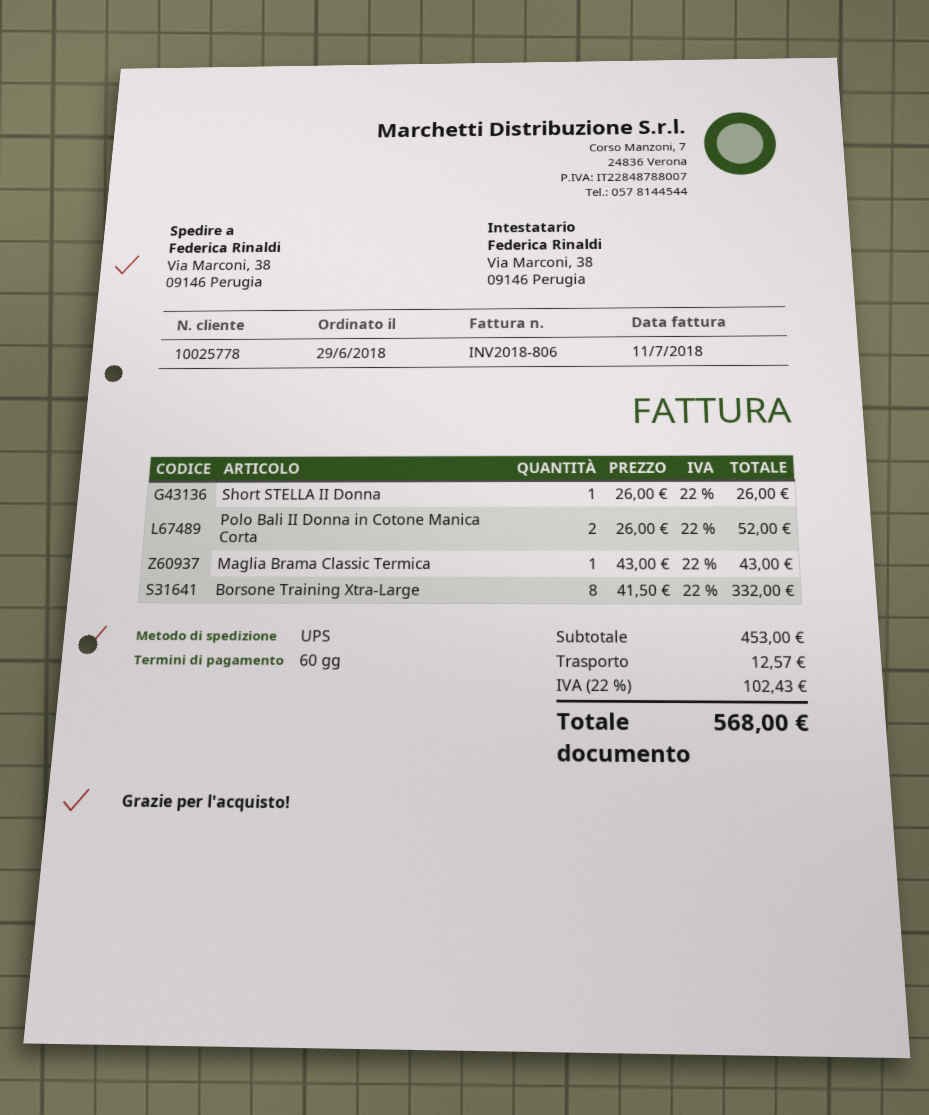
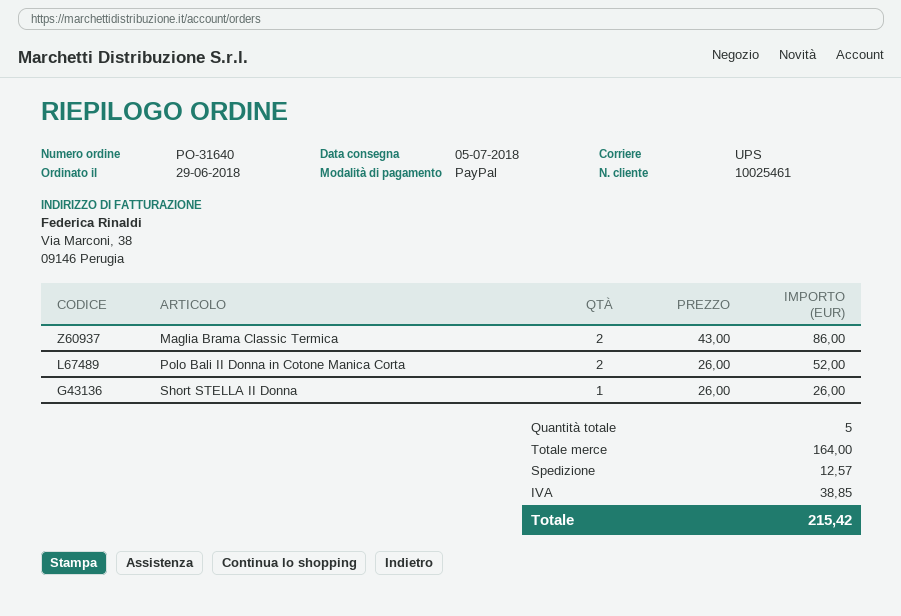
customer number: 10025778 -> 10025461
Maglia Brama Classic Termica: 1 x 43.00 = 43.00 -> 2 x 43.00 = 86.00
Borsone Training Xtra-Large: 8 x 41.50 = 332.00 -> none
subtotal: 453.00 -> 164.00
tax: 102.43 -> 38.85
total: 568.00 -> 215.42

